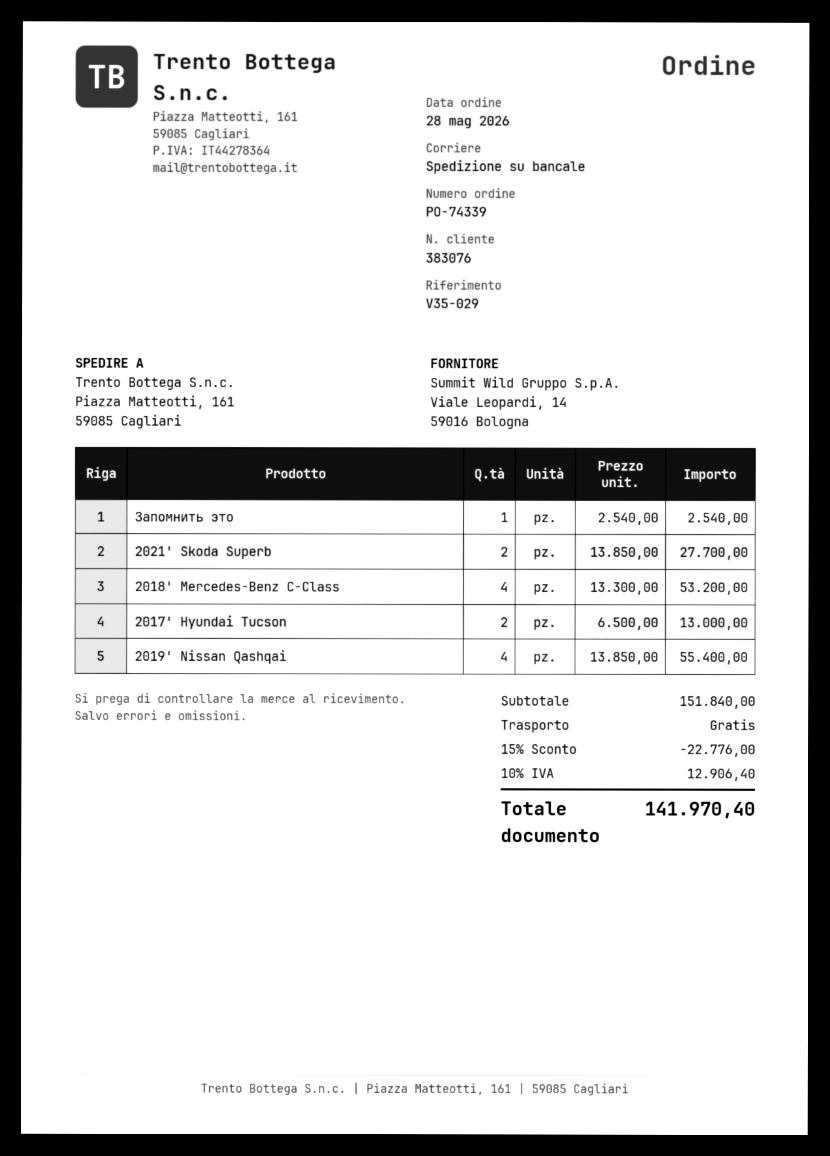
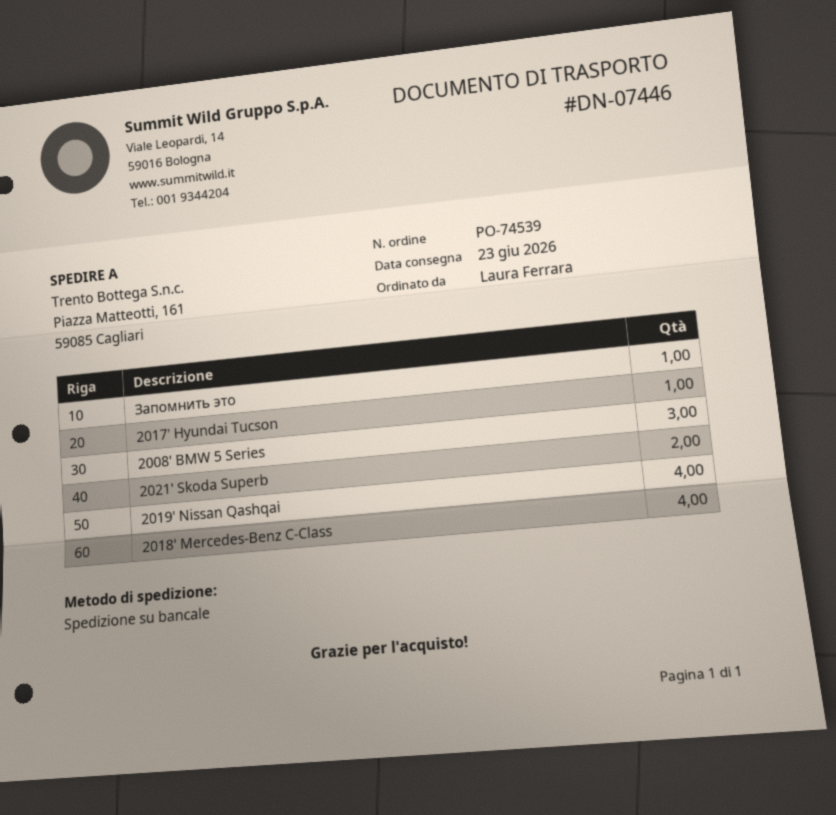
order number: PO-74339 -> PO-74539
2017' Hyundai Tucson: 2 -> 1
2008' BMW 5 Series: none -> 3

